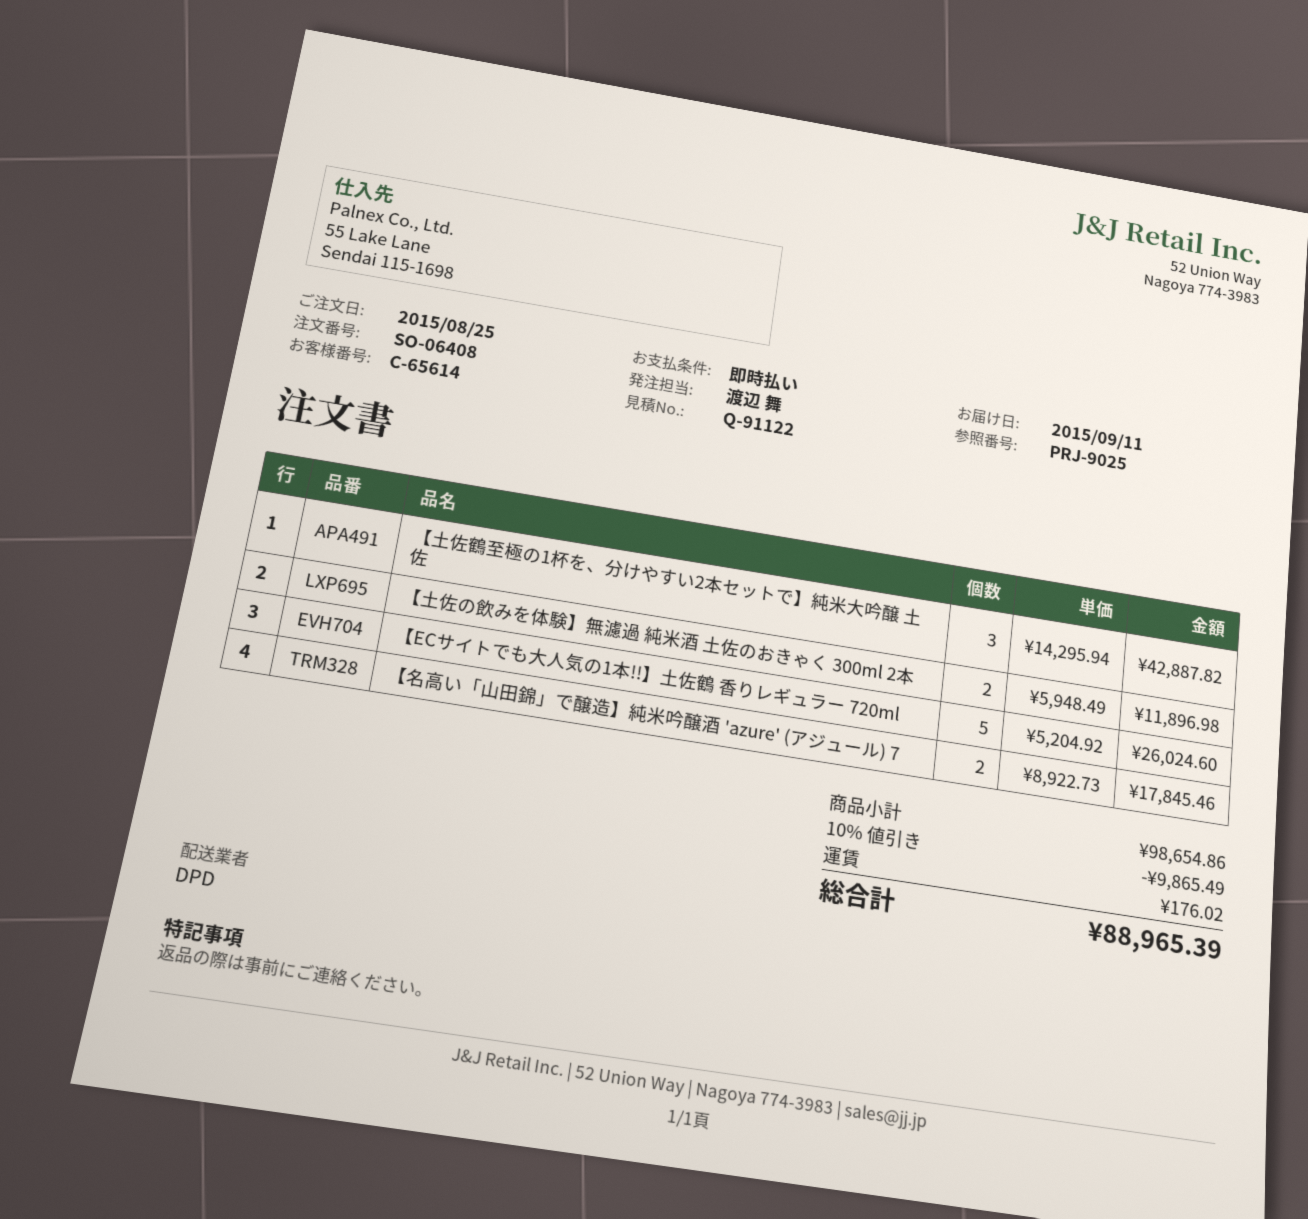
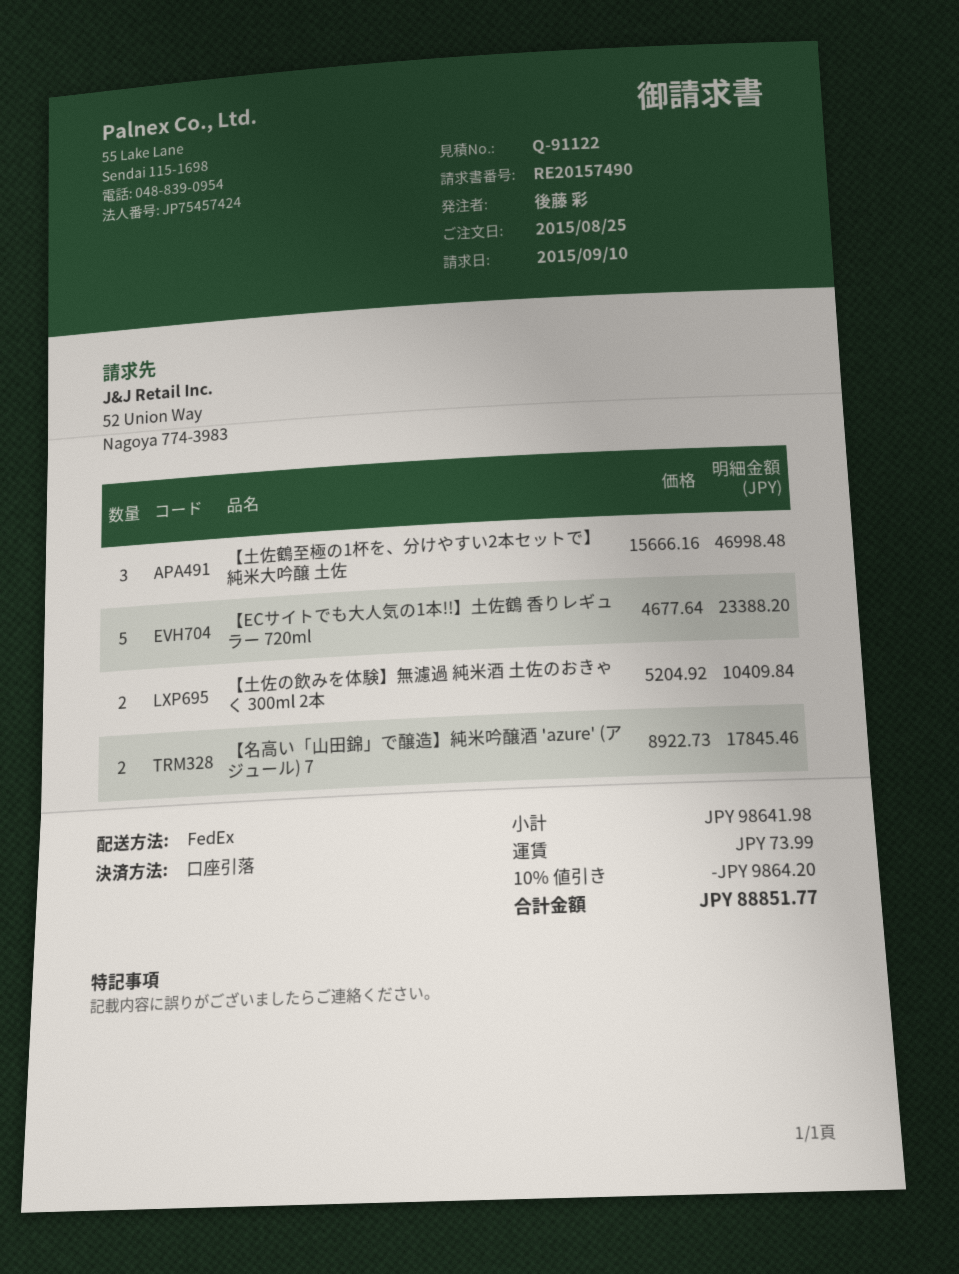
ordered by: 渡辺 舞 -> 後藤 彩
shipping method: DPD -> FedEx
【土佐鶴至極の1杯を、分けやすい2本セットで】純米大吟醸 土佐: 3 x 14295.94 = 42887.82 -> 3 x 15666.16 = 46998.48
【土佐の飲みを体験】無濾過 純米酒 土佐のおきゃく 300ml 2本: 2 x 5948.49 = 11896.98 -> 2 x 5204.92 = 10409.84
【ECサイトでも大人気の1本!!】土佐鶴 香りレギュラー 720ml: 5 x 5204.92 = 26024.60 -> 5 x 4677.64 = 23388.20
subtotal: 98654.86 -> 98641.98
discount: 10% = 9865.49 -> 10% = 9864.20
shipping: 176.02 -> 73.99
total: 88965.39 -> 88851.77

